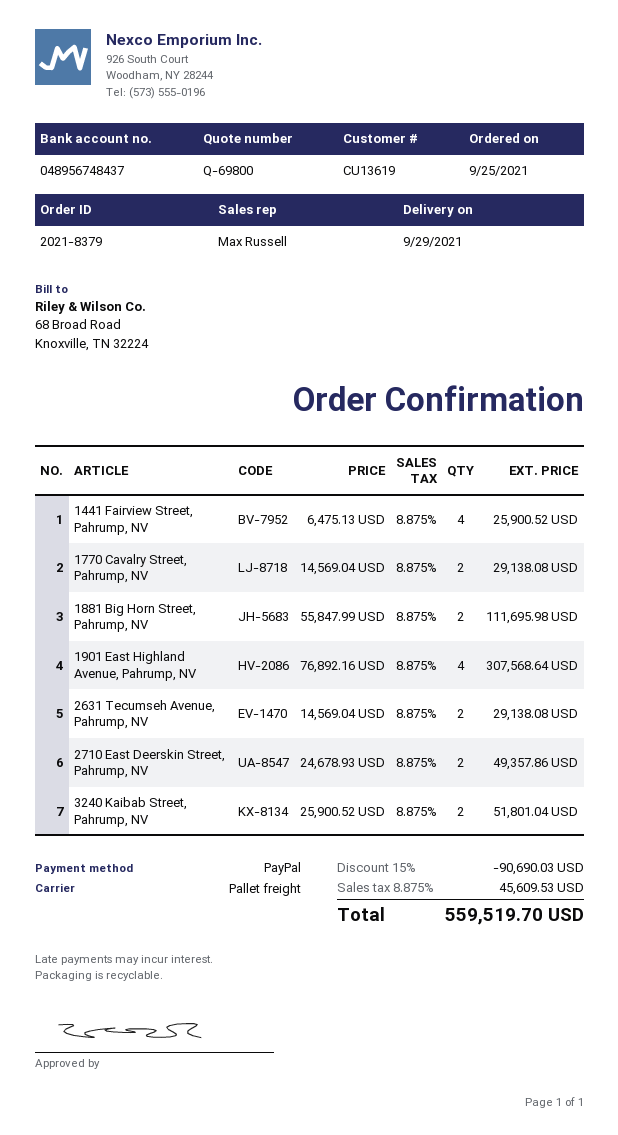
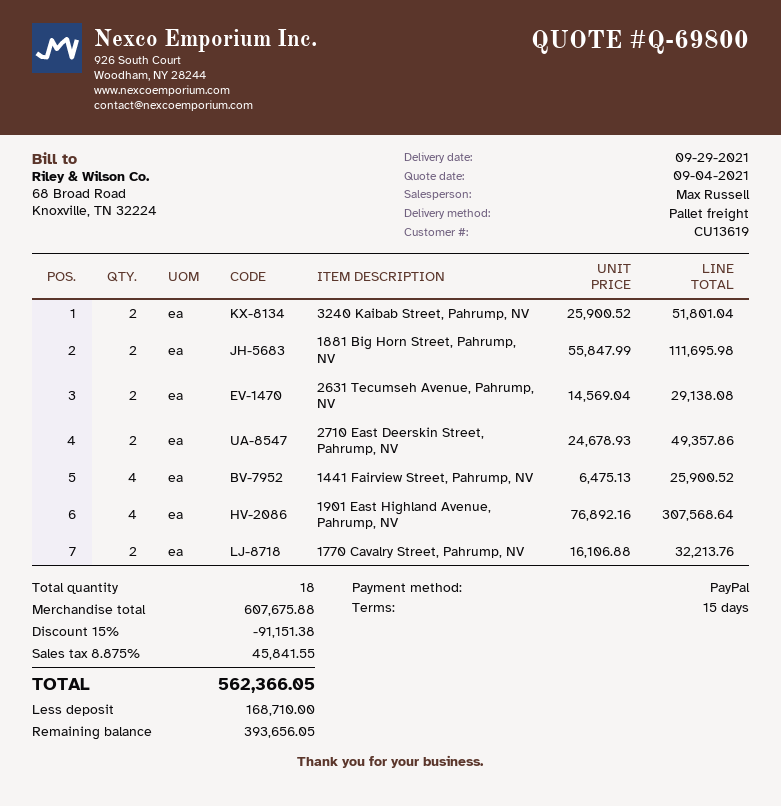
1770 Cavalry Street, Pahrump, NV: 2 x 14569.04 = 29138.08 -> 2 x 16106.88 = 32213.76
discount: 15% = 90690.03 -> 15% = 91151.38
tax: 8.875% = 45609.53 -> 8.875% = 45841.55
total: 559519.70 -> 562366.05

